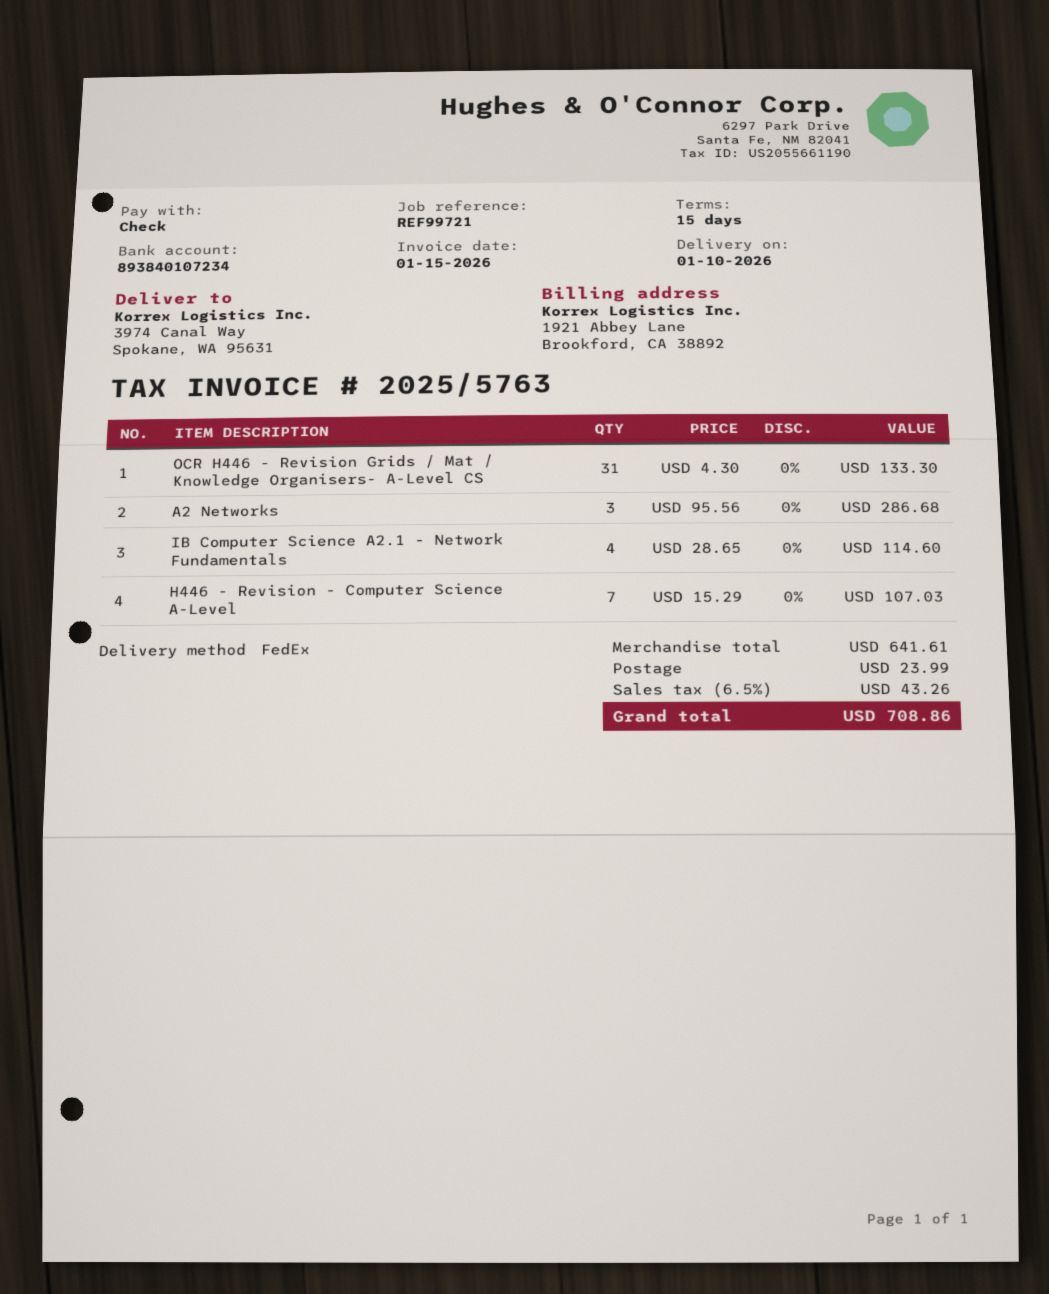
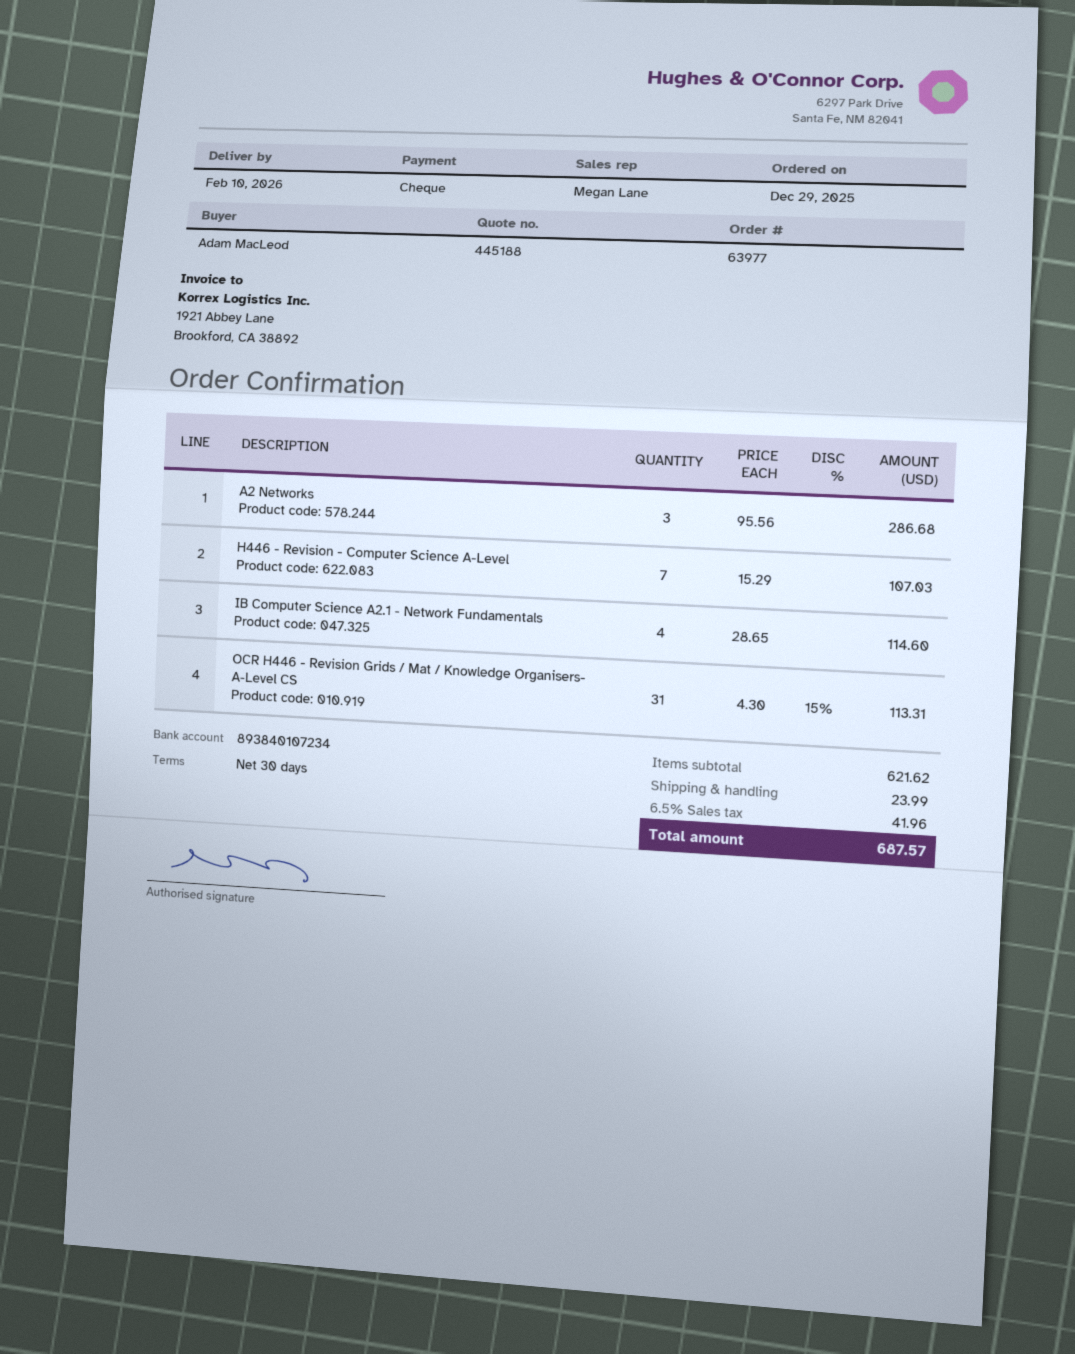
delivery date: 2026-01-10 -> 2026-02-10
payment terms: 15 days -> 30 days
OCR H446 - Revision Grids / Mat / Knowledge Organisers- A-Level CS: 31 x 4.30 = 133.30 -> 31 x 4.30 - 15% = 113.31
subtotal: 641.61 -> 621.62
tax: 6.5% = 43.26 -> 6.5% = 41.96
total: 708.86 -> 687.57

